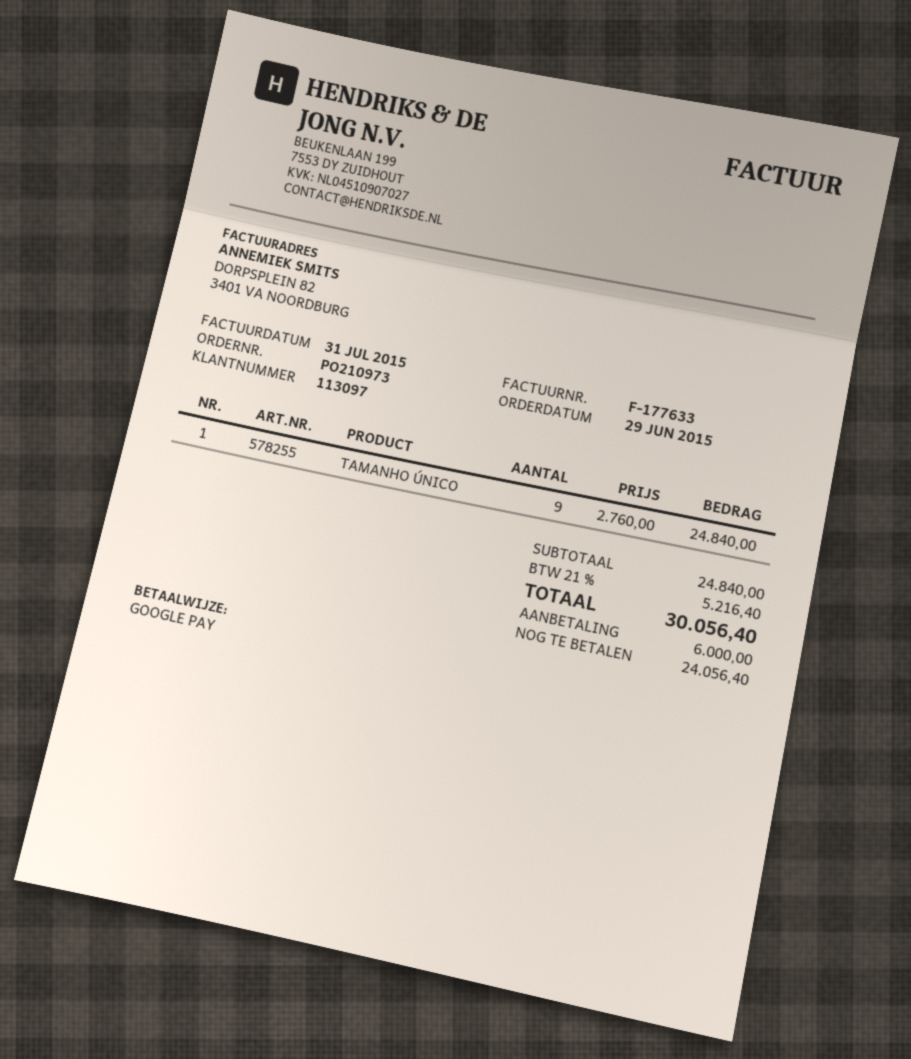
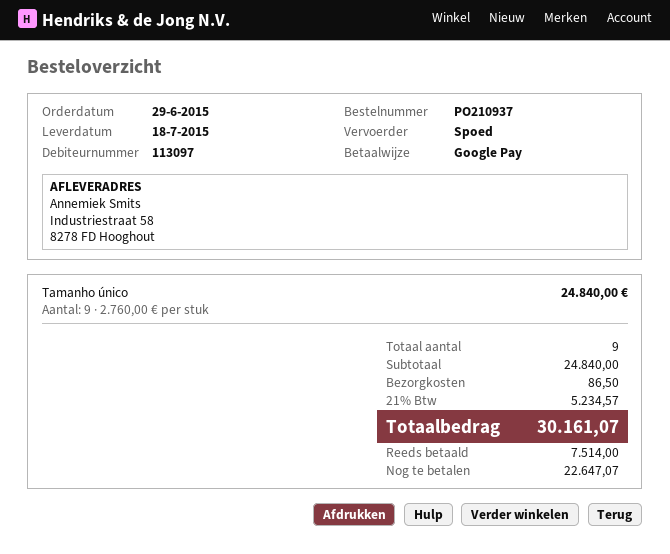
order number: PO210973 -> PO210937
shipping: none -> 86.50
tax: 21% = 5216.40 -> 21% = 5234.57
total: 30056.40 -> 30161.07
deposit: 6000.00 -> 7514.00
balance: 24056.40 -> 22647.07

